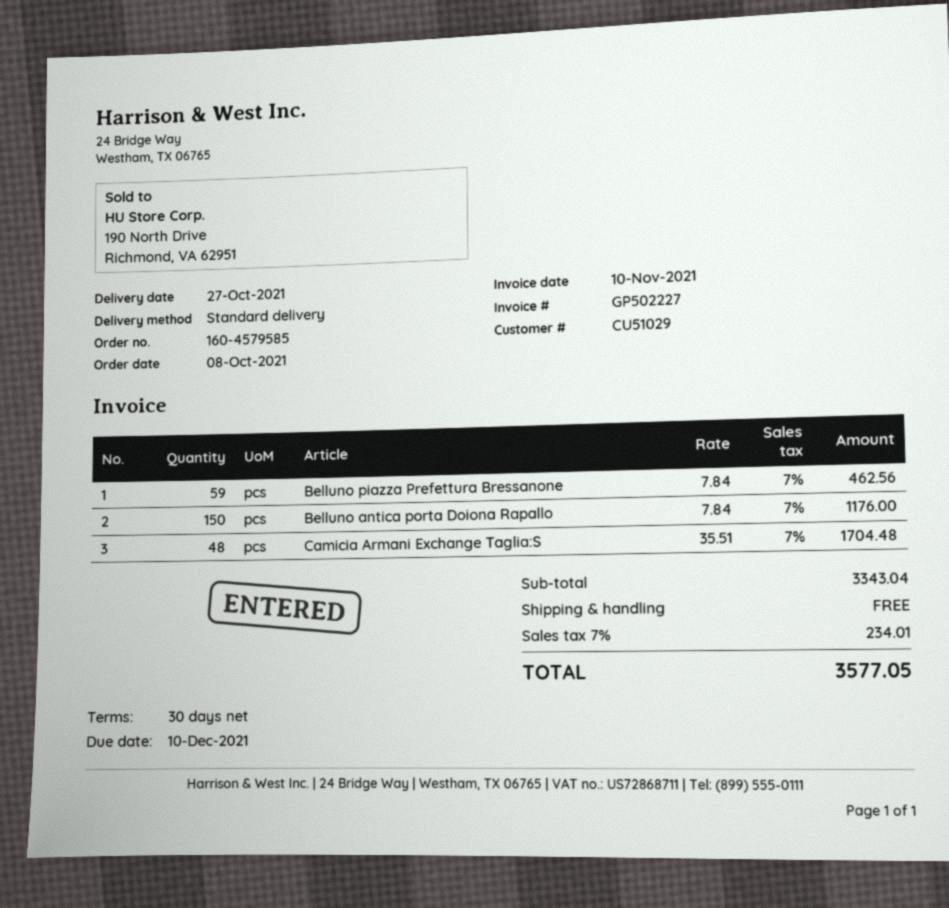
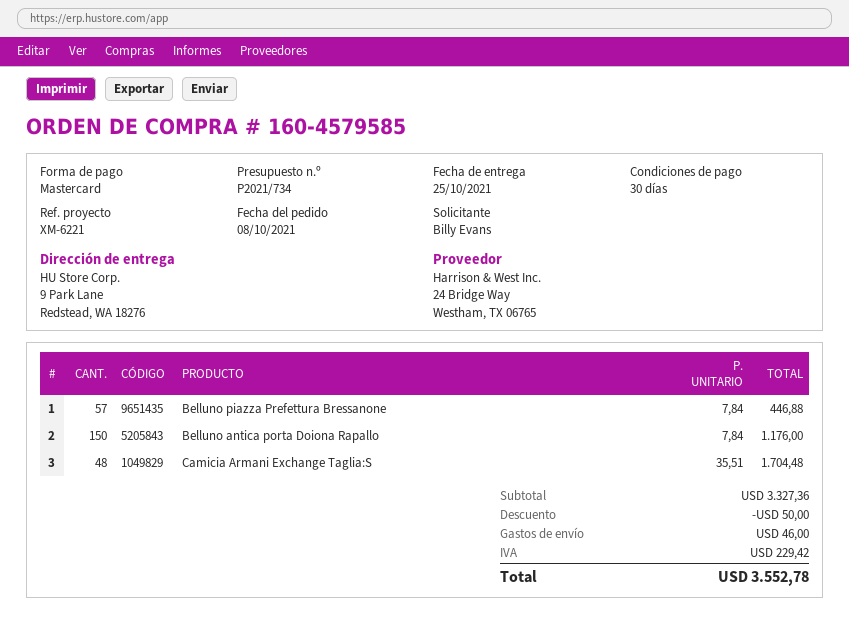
delivery date: 2021-10-27 -> 2021-10-25
Belluno piazza Prefettura Bressanone: 59 x 7.84 = 462.56 -> 57 x 7.84 = 446.88
subtotal: 3343.04 -> 3327.36
discount: none -> 50.00
shipping: 0.00 -> 46.00
tax: 234.01 -> 229.42
total: 3577.05 -> 3552.78

